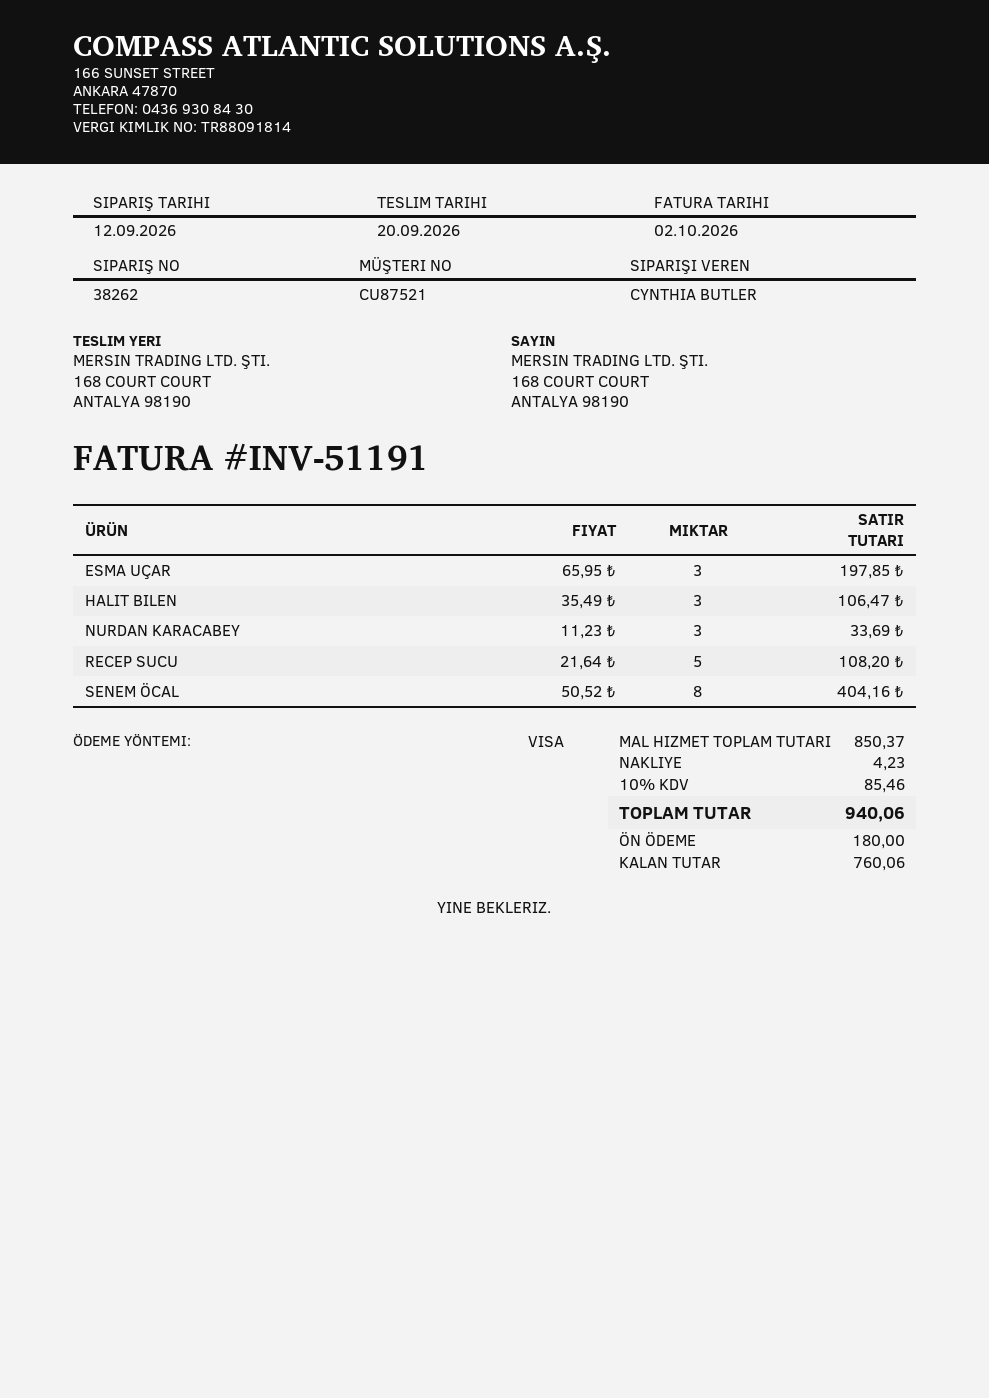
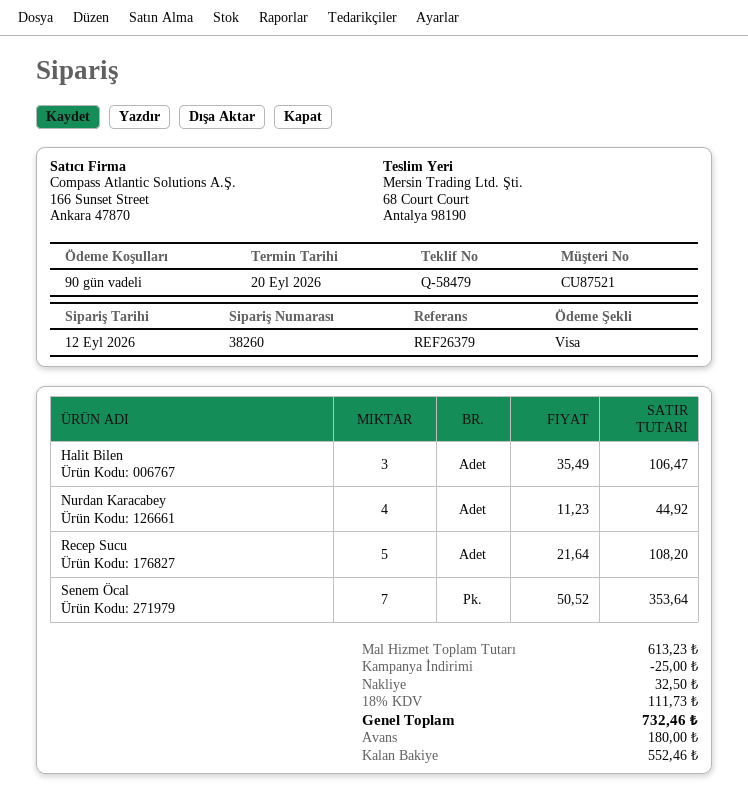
order number: 38262 -> 38260
ship to: 168 COURT COURT, ANTALYA 98190 -> 68 Court Court, Antalya 98190
ESMA UÇAR: 3 x 65.95 = 197.85 -> none
NURDAN KARACABEY: 3 x 11.23 = 33.69 -> 4 x 11.23 = 44.92
SENEM ÖCAL: 8 x 50.52 = 404.16 -> 7 x 50.52 = 353.64
subtotal: 850.37 -> 613.23
discount: none -> 25.00
shipping: 4.23 -> 32.50
tax: 10% = 85.46 -> 18% = 111.73
total: 940.06 -> 732.46
balance: 760.06 -> 552.46

